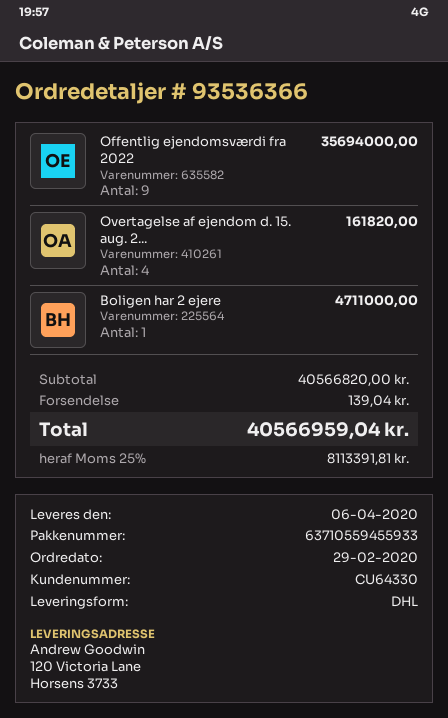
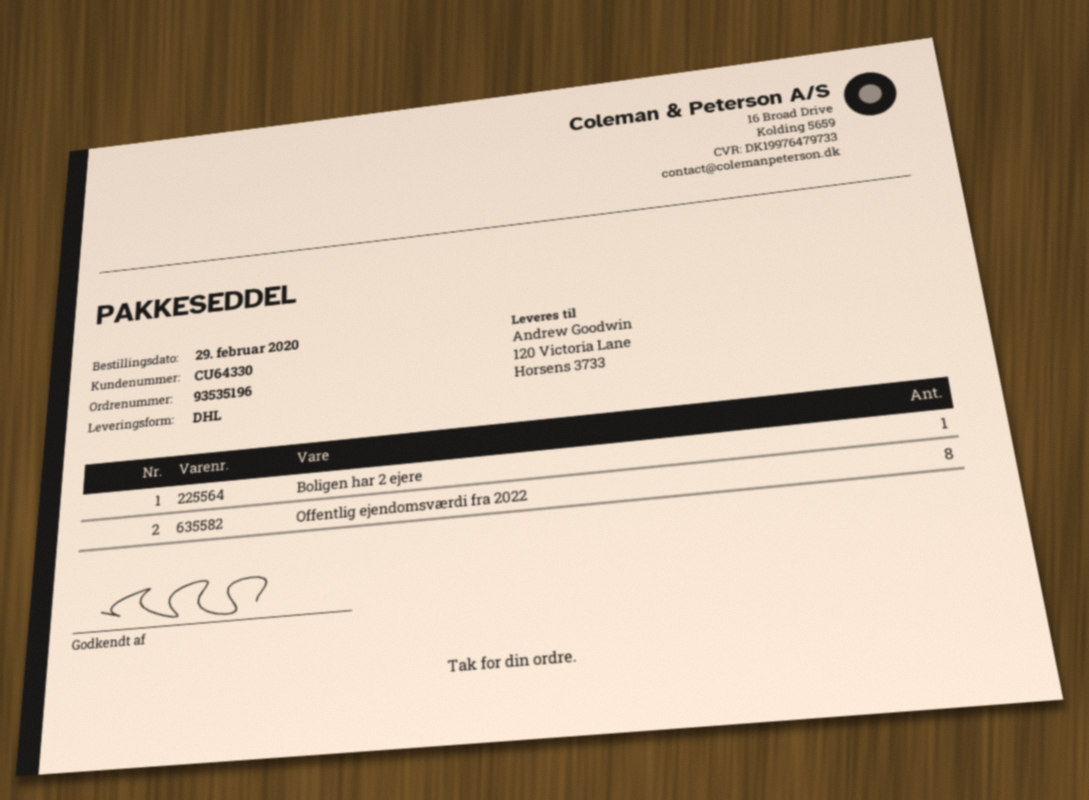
order number: 93536366 -> 93535196
Offentlig ejendomsværdi fra 2022: 9 -> 8
Overtagelse af ejendom d. 15. aug. 2...: 4 -> none

